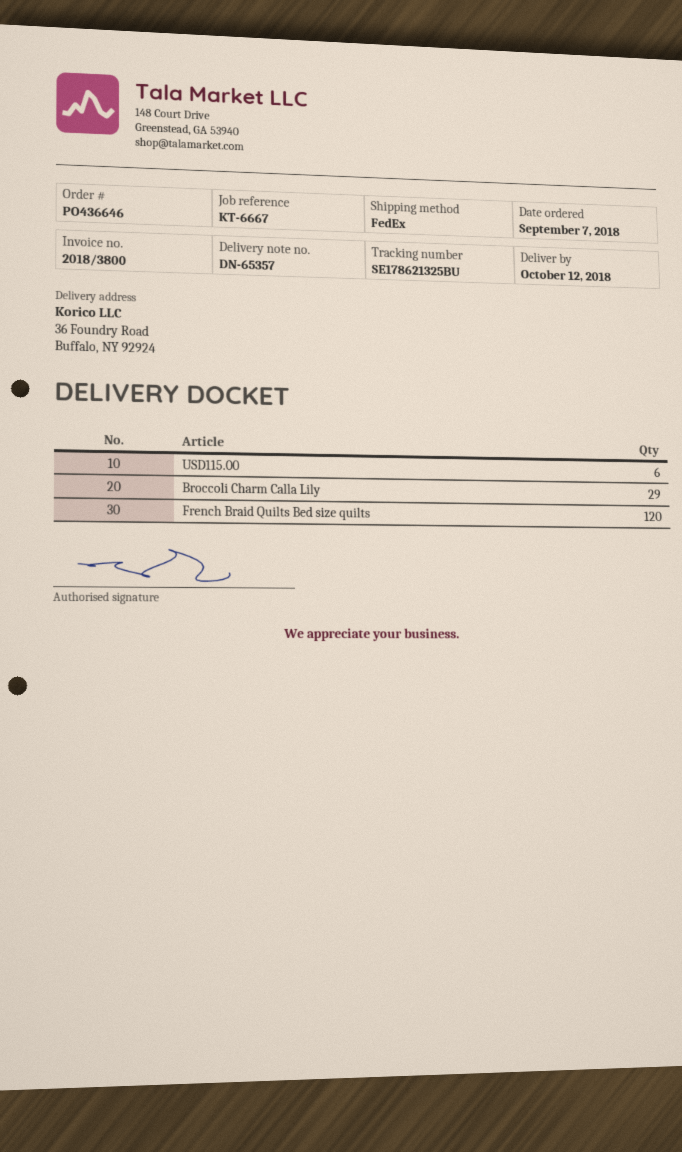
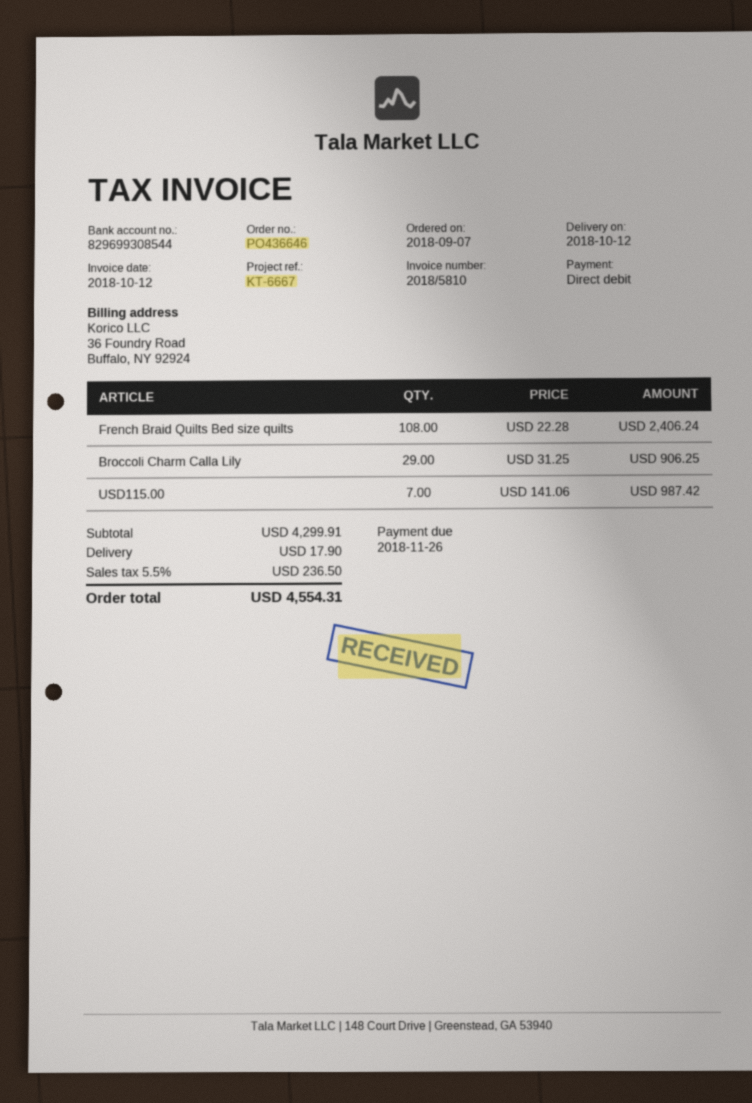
invoice number: 2018/3800 -> 2018/5810
USD115.00: 6 -> 7
French Braid Quilts Bed size quilts: 120 -> 108

